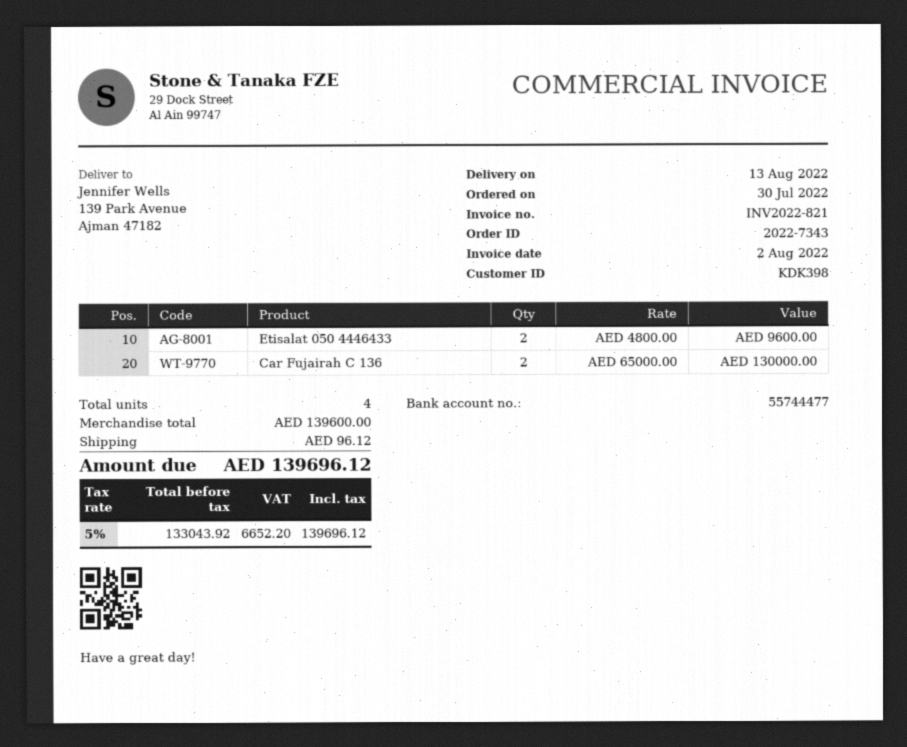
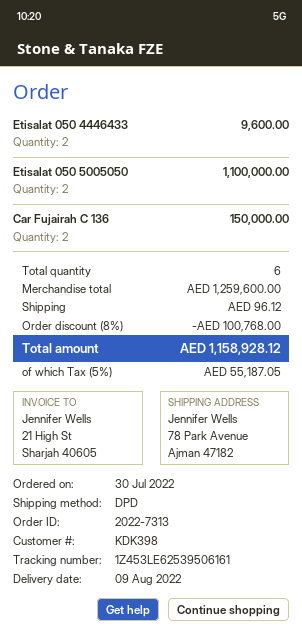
order number: 2022-7343 -> 2022-7313
delivery date: 2022-08-13 -> 2022-08-09
ship to: 139 Park Avenue, Ajman 47182 -> 78 Park Avenue, Ajman 47182
Car Fujairah C 136: 2 for 130000.00 -> 2 for 150000.00
Etisalat 050 5005050: none -> 2 for 1100000.00
total quantity: 4 -> 6
subtotal: 139600.00 -> 1259600.00
discount: none -> 8% = 100768.00
tax: 5% = 6652.20 -> 5% = 55187.05
total: 139696.12 -> 1158928.12

